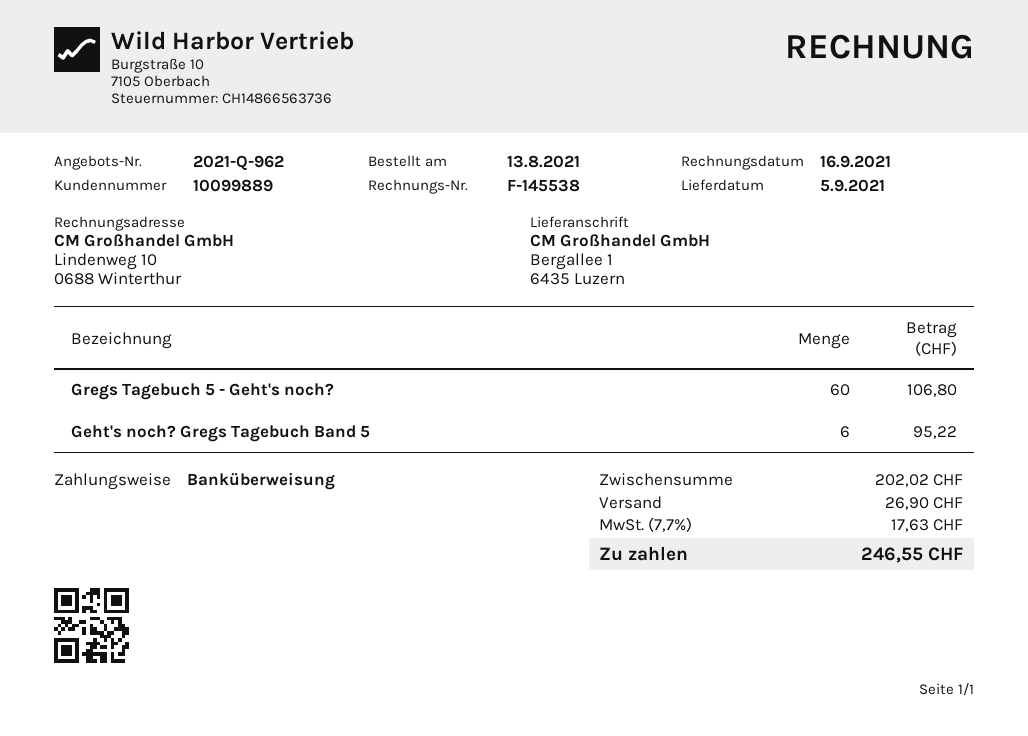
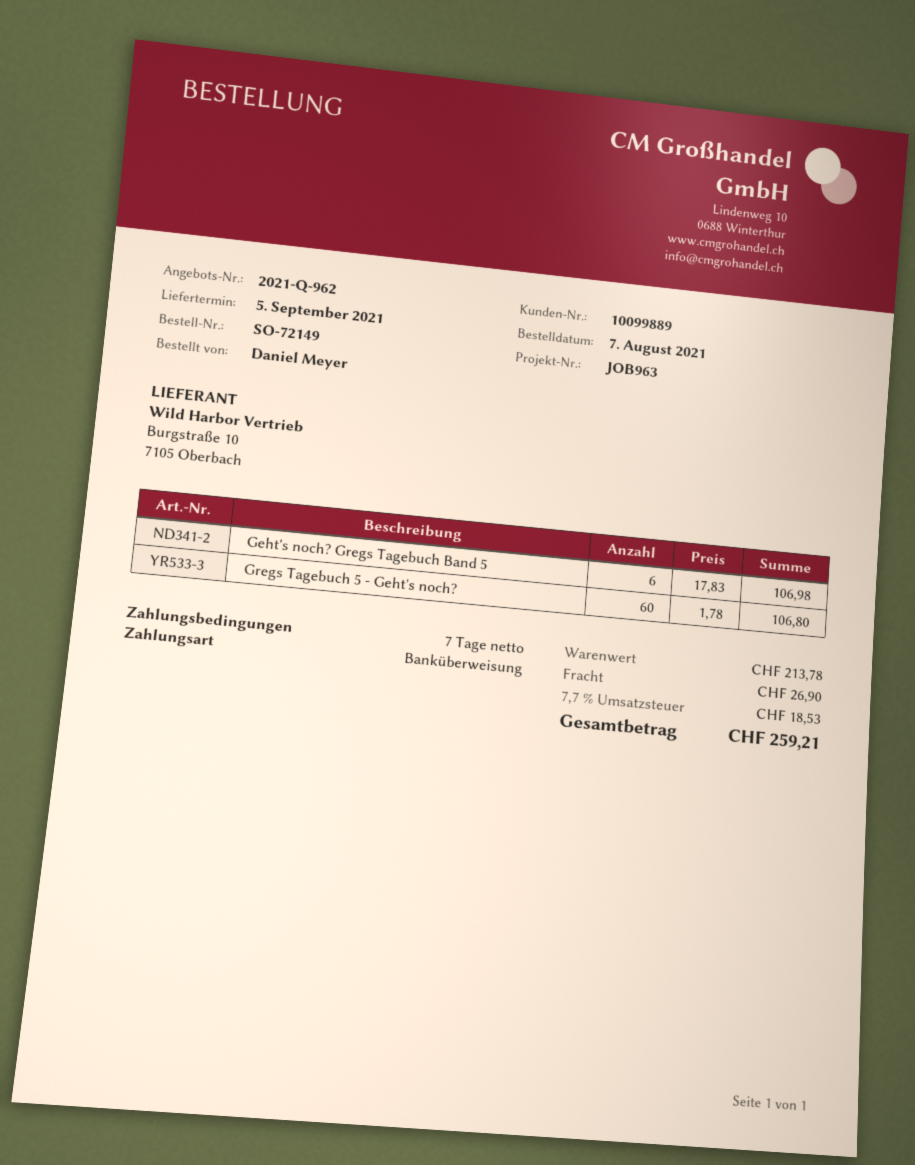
order date: 2021-08-13 -> 2021-08-07
Geht's noch? Gregs Tagebuch Band 5: 6 for 95.22 -> 6 for 106.98
subtotal: 202.02 -> 213.78
tax: 7.7% = 17.63 -> 7.7% = 18.53
total: 246.55 -> 259.21

